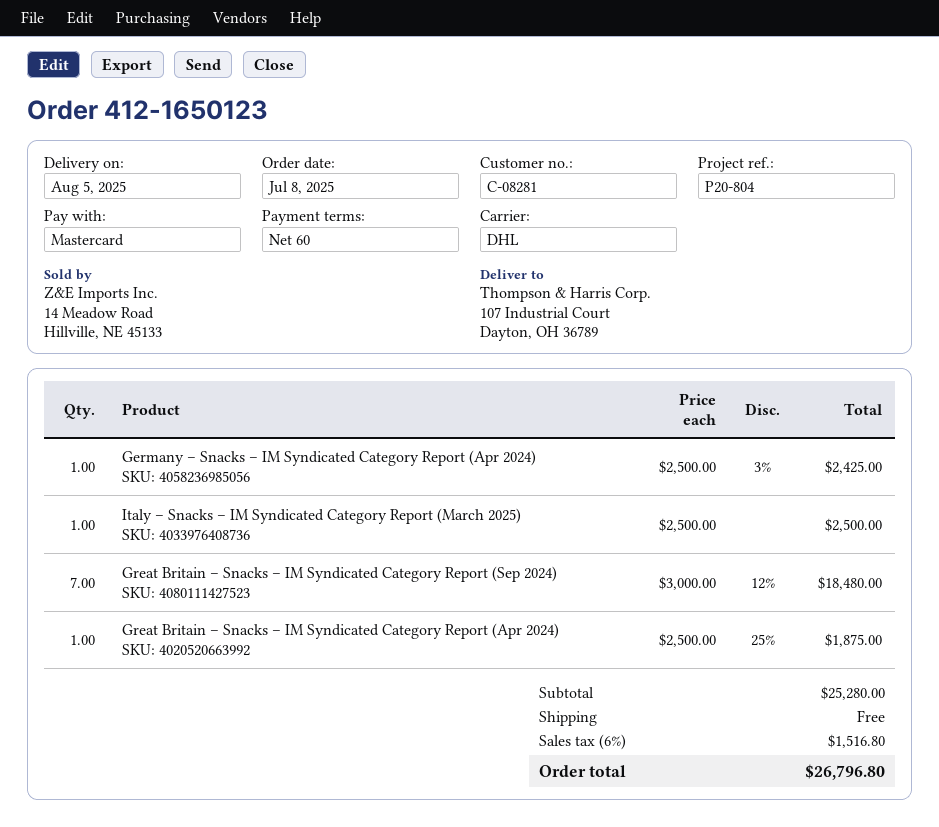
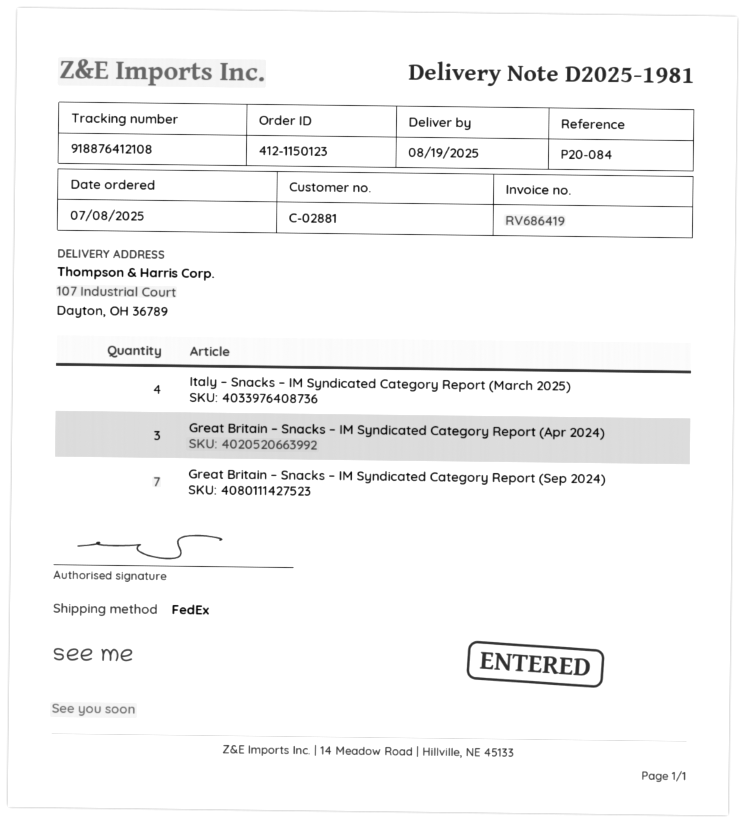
order number: 412-1650123 -> 412-1150123
delivery date: 2025-08-05 -> 2025-08-19
customer number: C-08281 -> C-02881
reference: P20-804 -> P20-084
shipping method: DHL -> FedEx
Germany – Snacks – IM Syndicated Category Report (Apr 2024): 1 -> none
Italy – Snacks – IM Syndicated Category Report (March 2025): 1 -> 4
Great Britain – Snacks – IM Syndicated Category Report (Apr 2024): 1 -> 3

